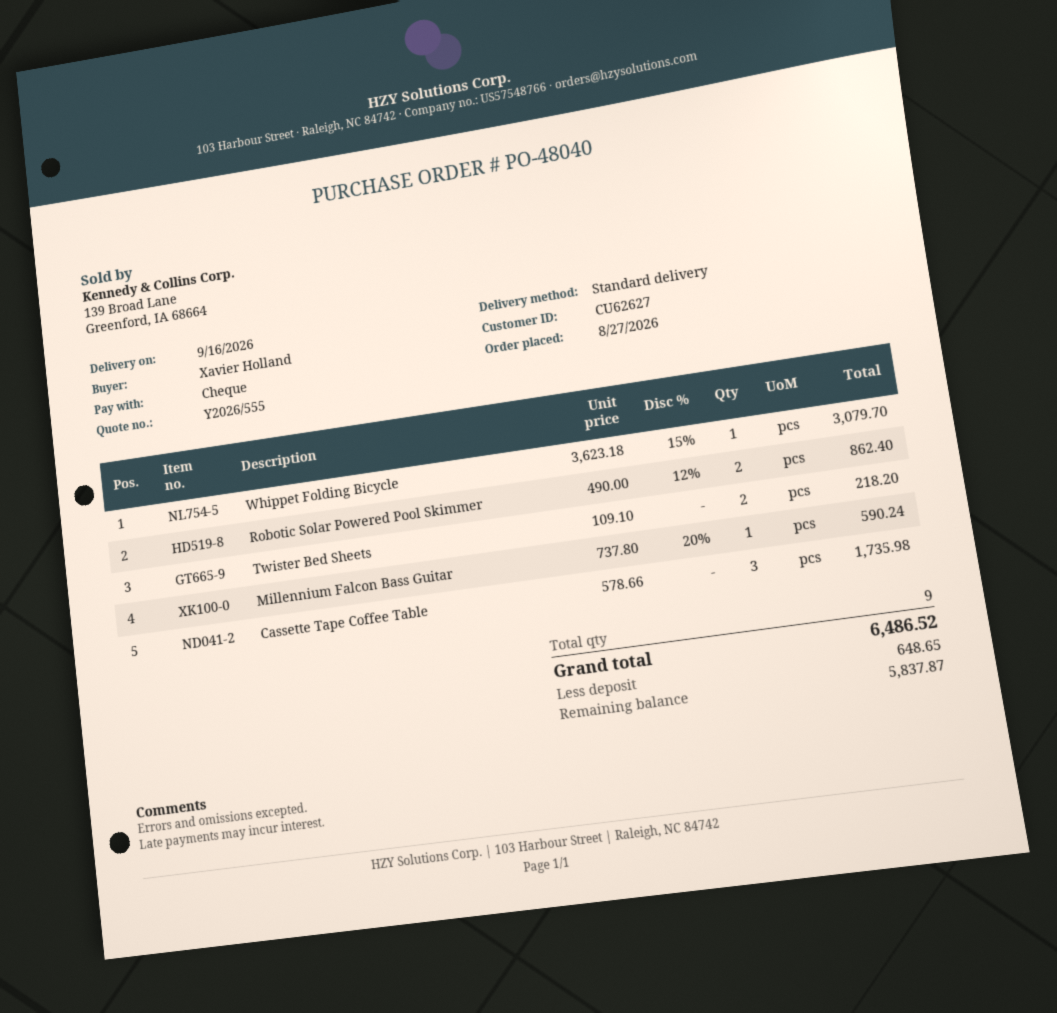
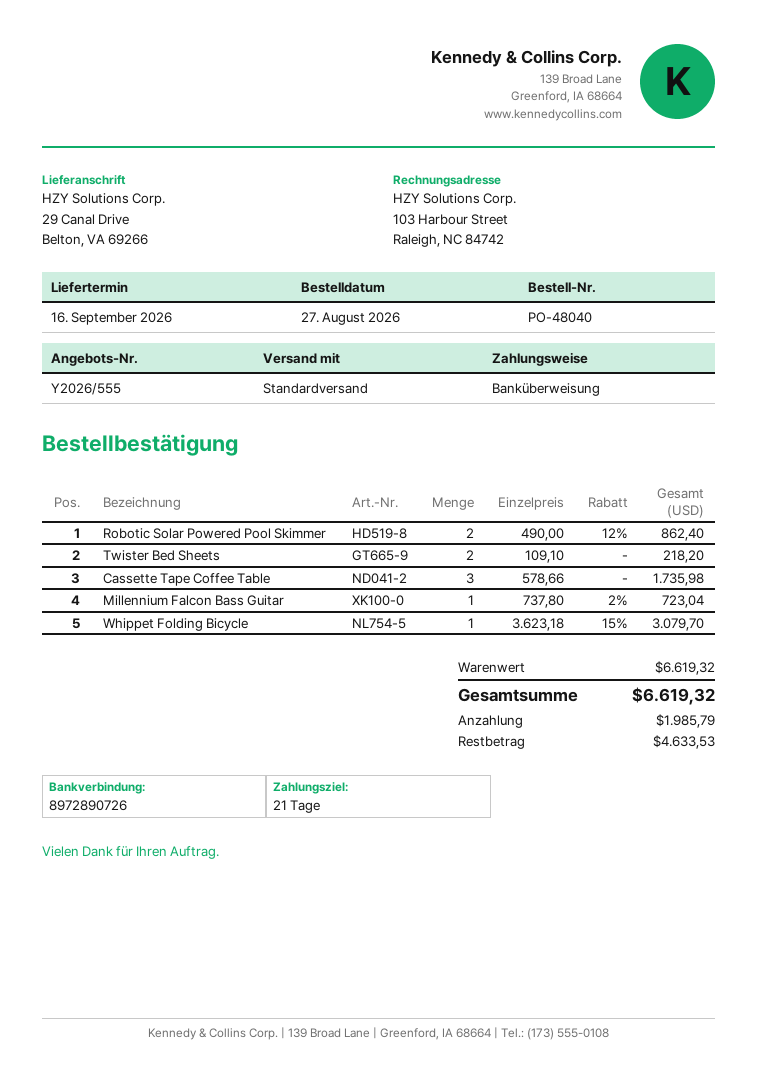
payment method: cheque -> bank transfer
Millennium Falcon Bass Guitar: 1 x 737.80 - 20% = 590.24 -> 1 x 737.80 - 2% = 723.04
total: 6486.52 -> 6619.32
deposit: 648.65 -> 1985.79
balance: 5837.87 -> 4633.53

